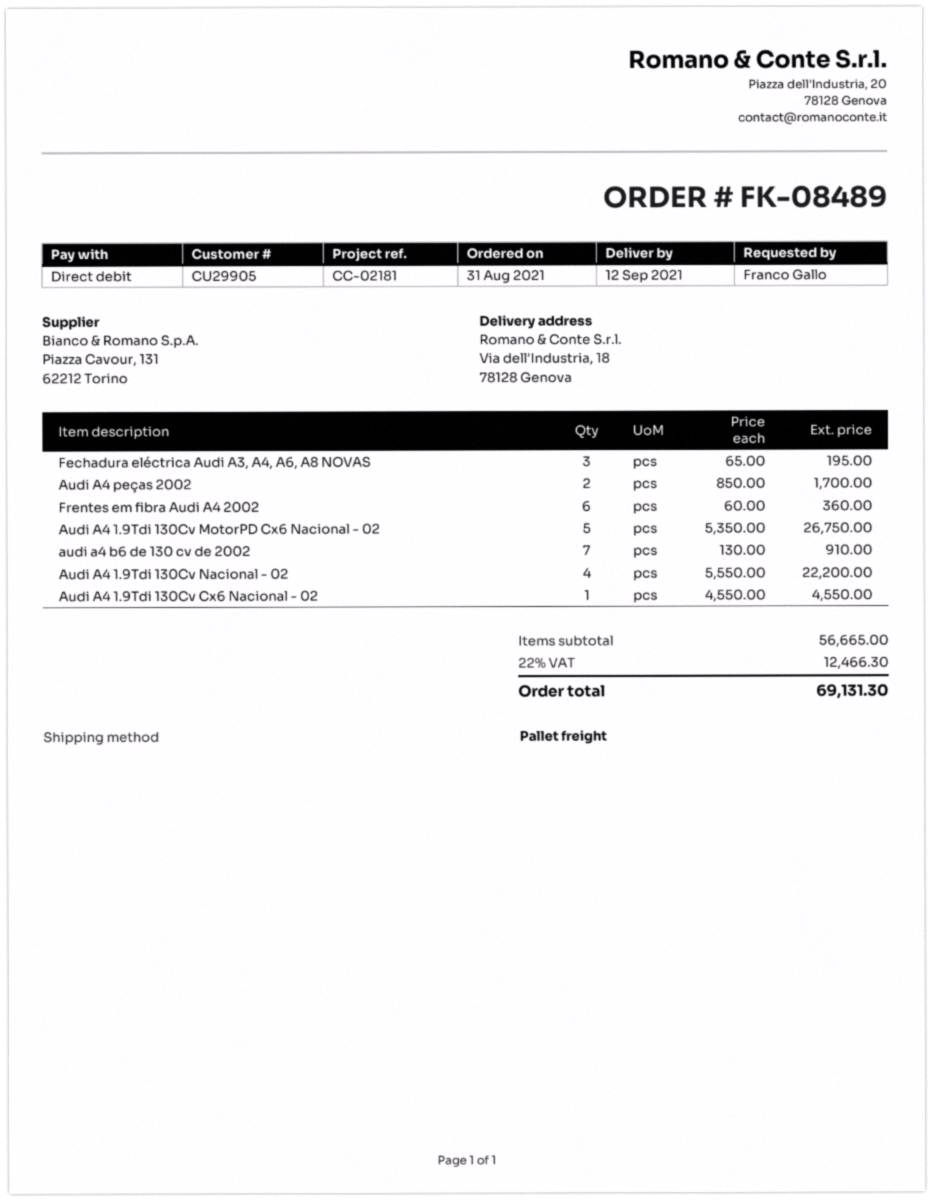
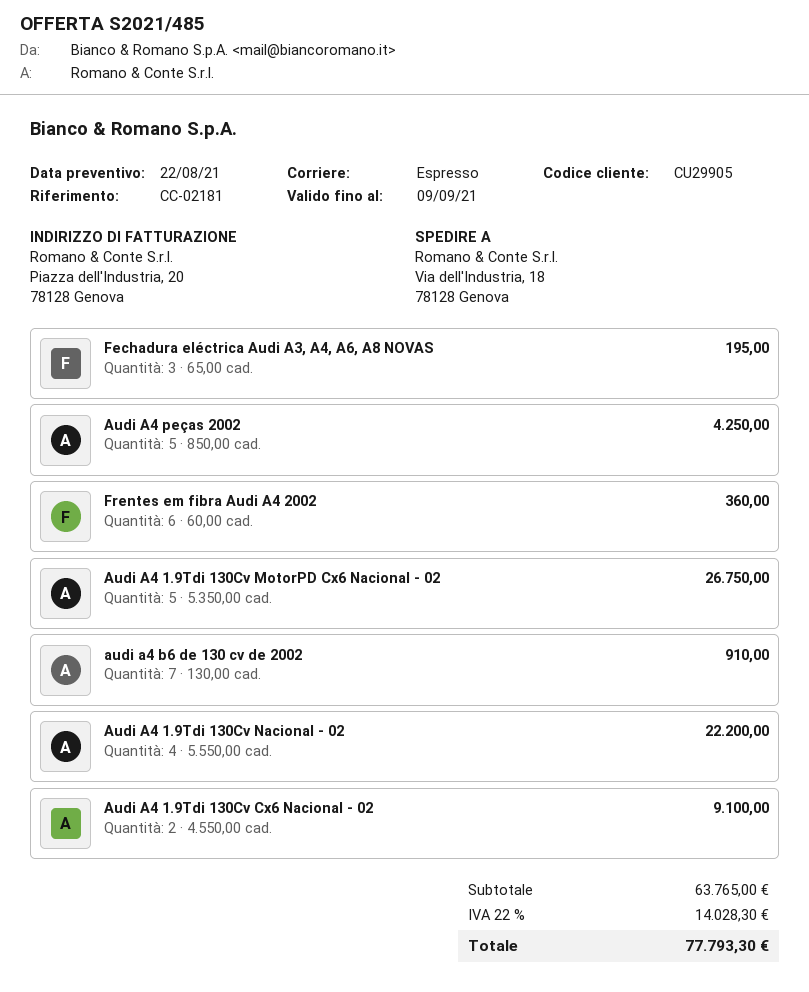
shipping method: pallet freight -> express
Audi A4 peças 2002: 2 x 850.00 = 1700.00 -> 5 x 850.00 = 4250.00
Audi A4 1.9Tdi 130Cv Cx6 Nacional - 02: 1 x 4550.00 = 4550.00 -> 2 x 4550.00 = 9100.00
subtotal: 56665.00 -> 63765.00
tax: 22% = 12466.30 -> 22% = 14028.30
total: 69131.30 -> 77793.30

